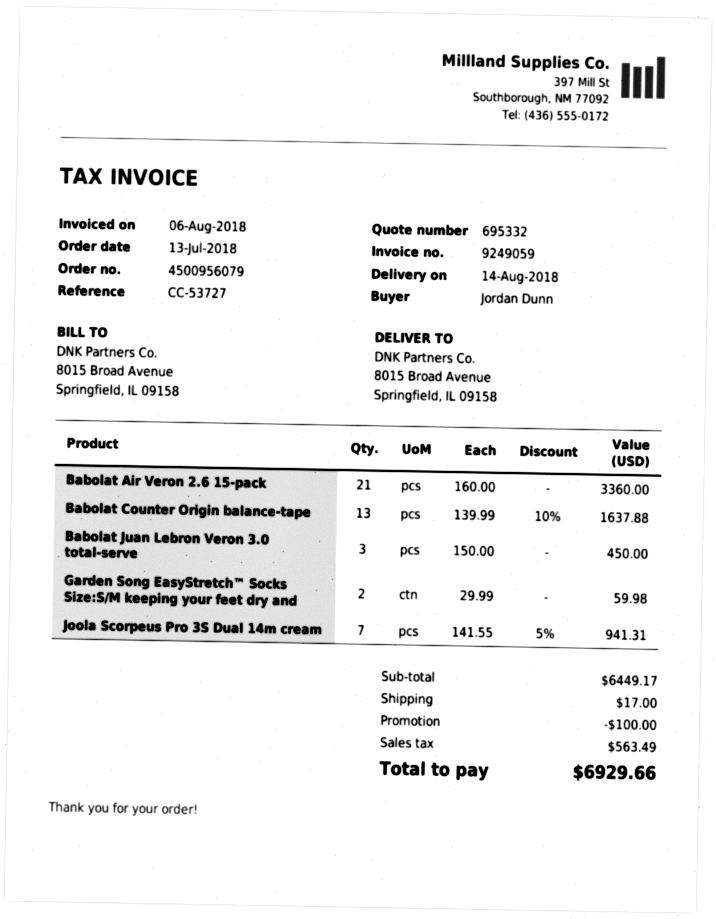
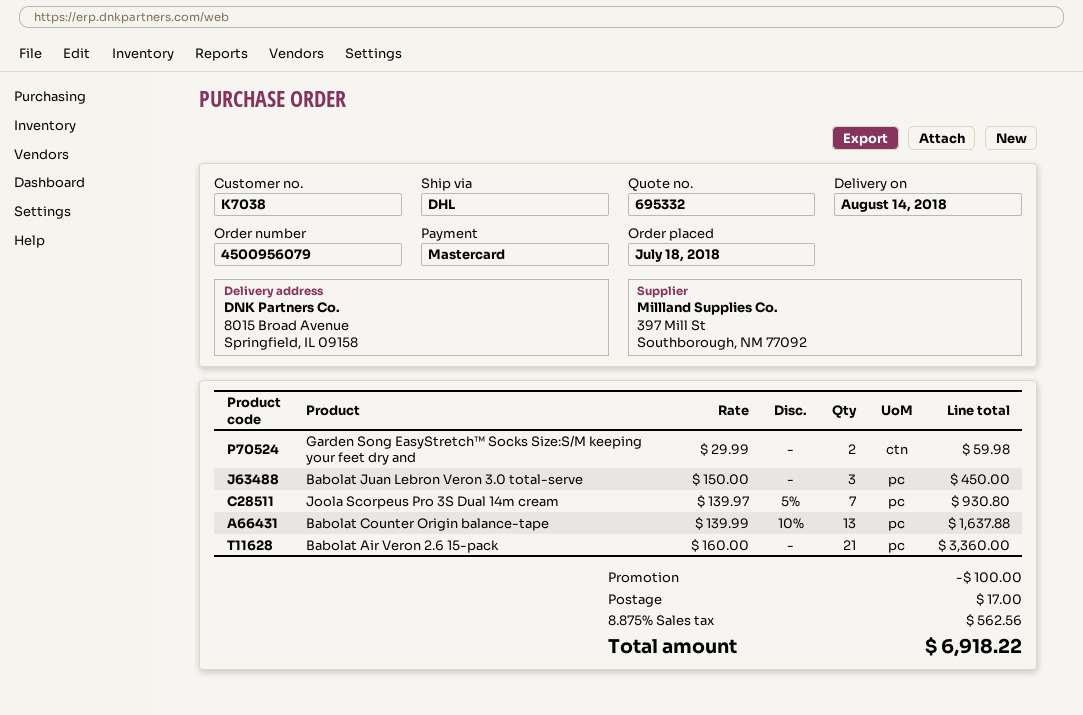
order date: 2018-07-13 -> 2018-07-18
Joola Scorpeus Pro 3S Dual 14m cream: 7 x 141.55 - 5% = 941.31 -> 7 x 139.97 - 5% = 930.80
tax: 563.49 -> 562.56
total: 6929.66 -> 6918.22

